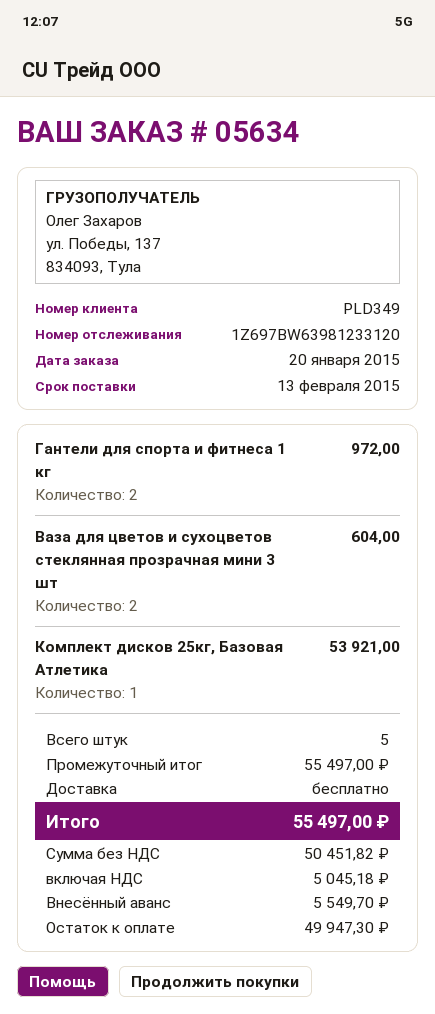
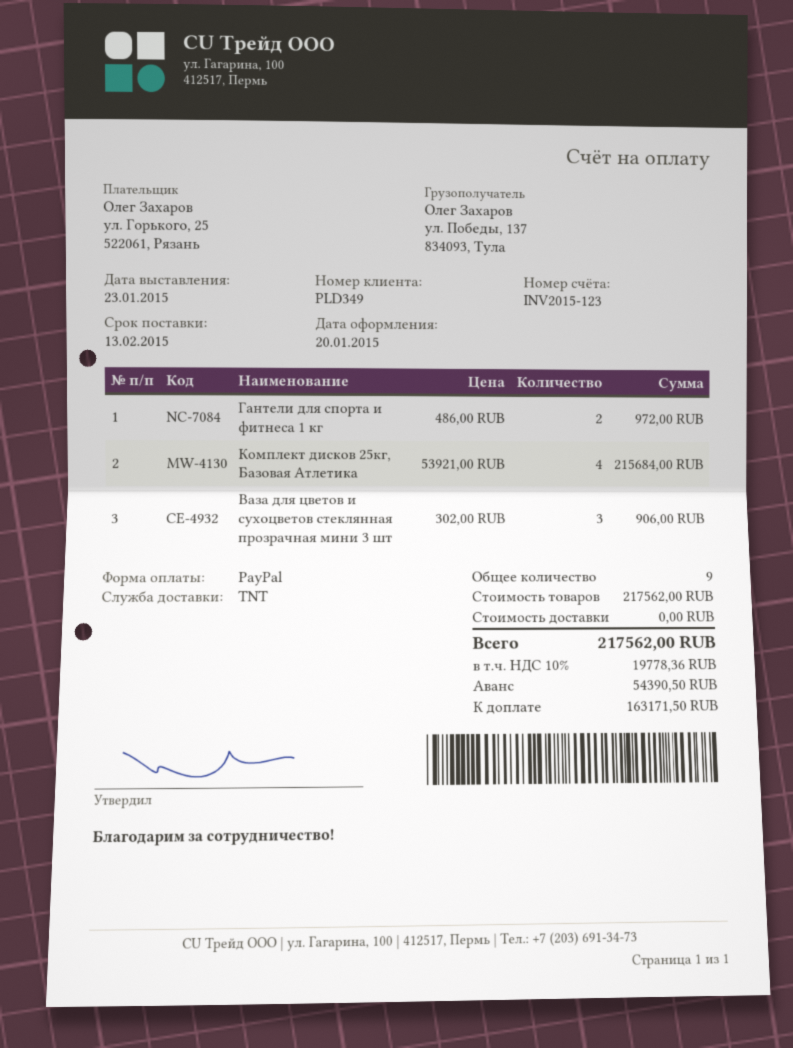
Ваза для цветов и сухоцветов стеклянная прозрачная мини 3 шт: 2 for 604.00 -> 3 for 906.00
Комплект дисков 25кг, Базовая Атлетика: 1 for 53921.00 -> 4 for 215684.00
total quantity: 5 -> 9
subtotal: 55497.00 -> 217562.00
tax: 5045.18 -> 19778.36
total: 55497.00 -> 217562.00
deposit: 5549.70 -> 54390.50
balance: 49947.30 -> 163171.50

